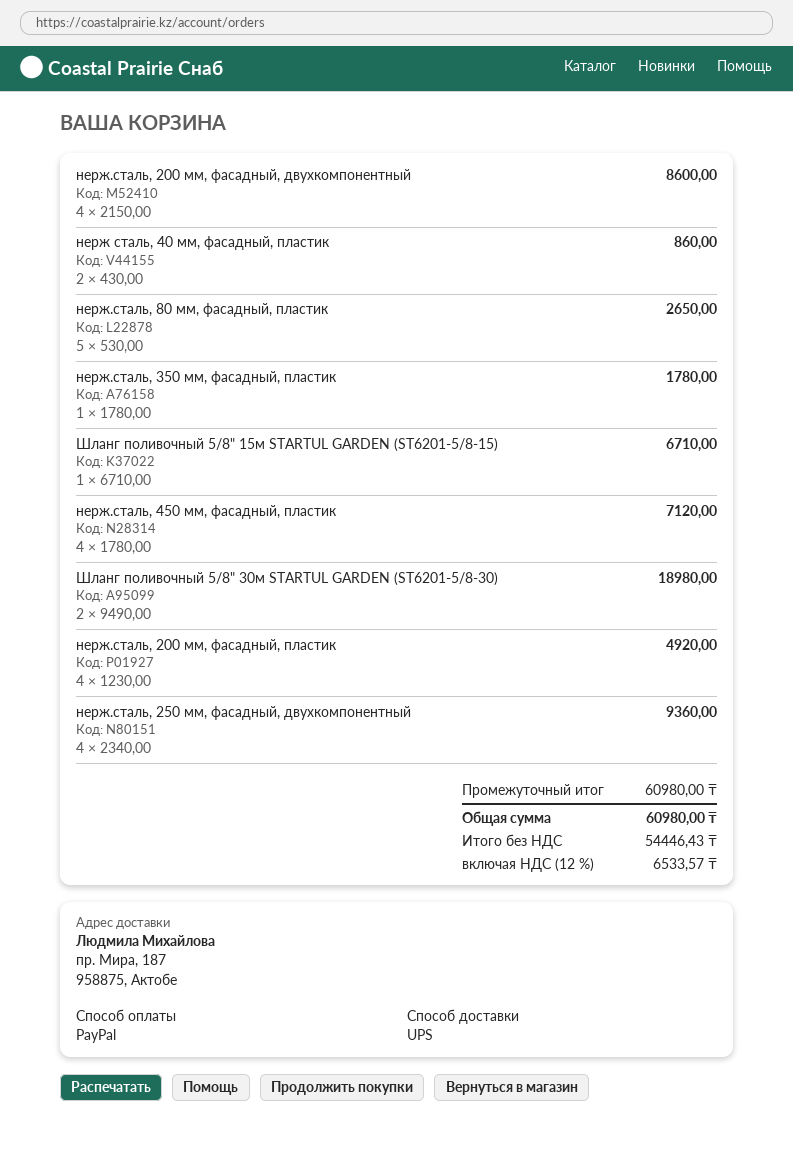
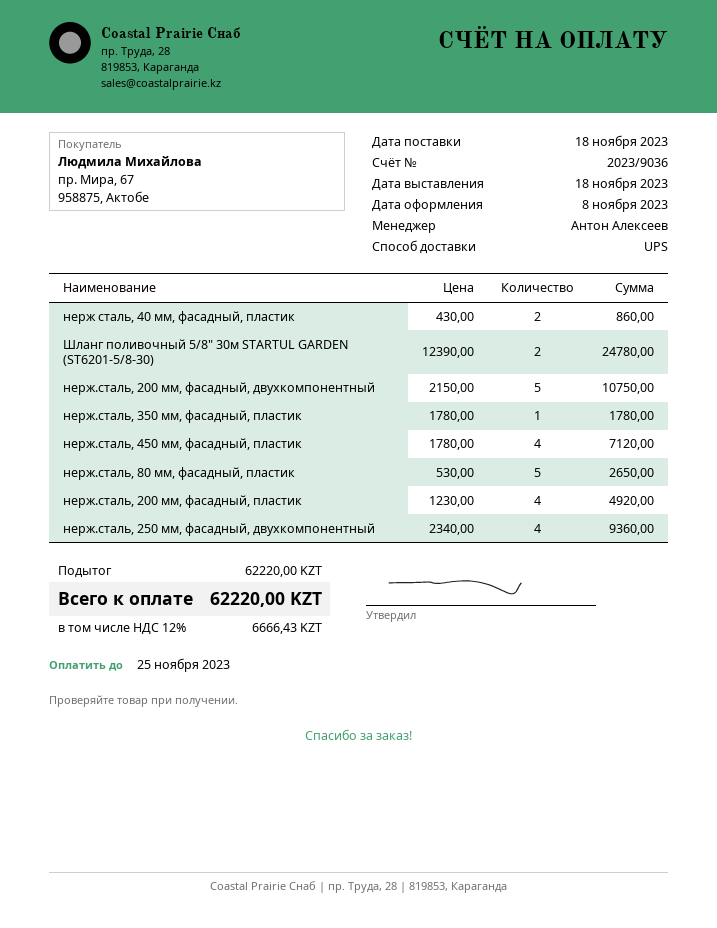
нерж.сталь, 200 мм, фасадный, двухкомпонентный: 4 x 2150.00 = 8600.00 -> 5 x 2150.00 = 10750.00
Шланг поливочный 5/8" 15м STARTUL GARDEN (ST6201-5/8-15): 1 x 6710.00 = 6710.00 -> none
Шланг поливочный 5/8" 30м STARTUL GARDEN (ST6201-5/8-30): 2 x 9490.00 = 18980.00 -> 2 x 12390.00 = 24780.00
subtotal: 60980.00 -> 62220.00
tax: 12% = 6533.57 -> 12% = 6666.43
total: 60980.00 -> 62220.00

